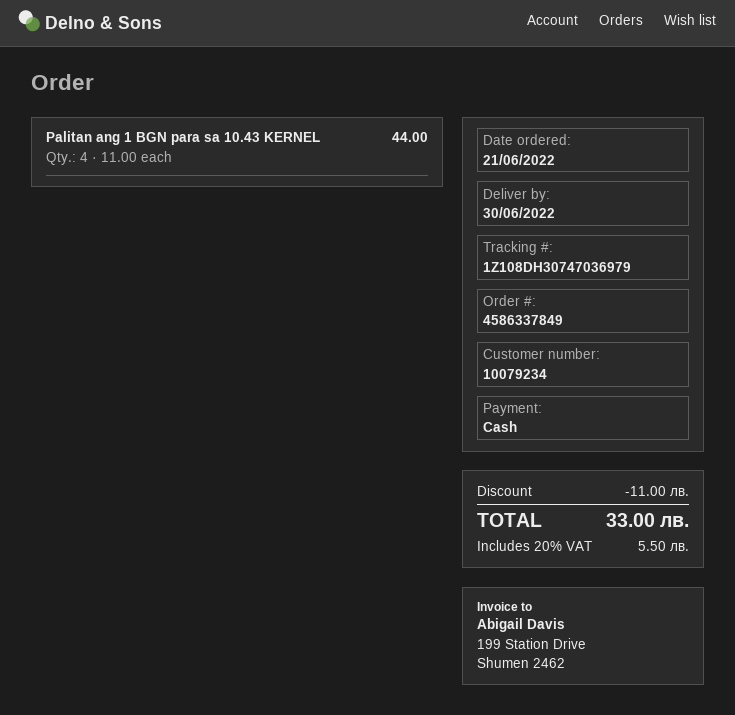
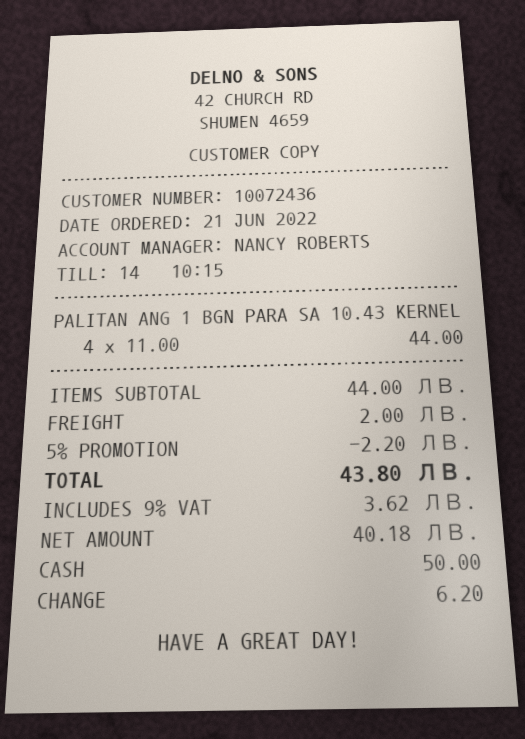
customer number: 10079234 -> 10072436
discount: 11.00 -> 2.20
shipping: none -> 2.00
tax: 20% = 5.50 -> 9% = 3.62
total: 33.00 -> 43.80

